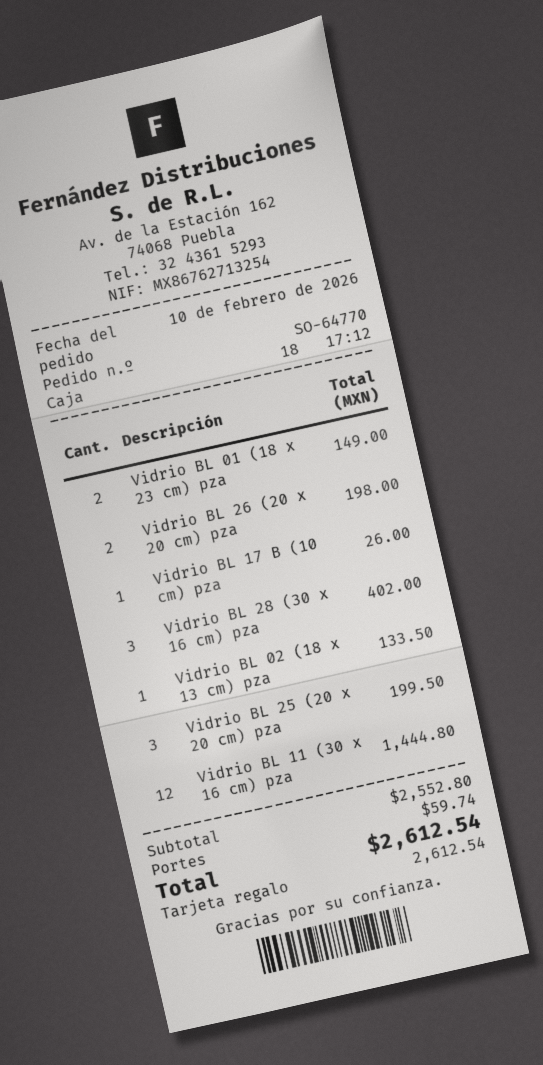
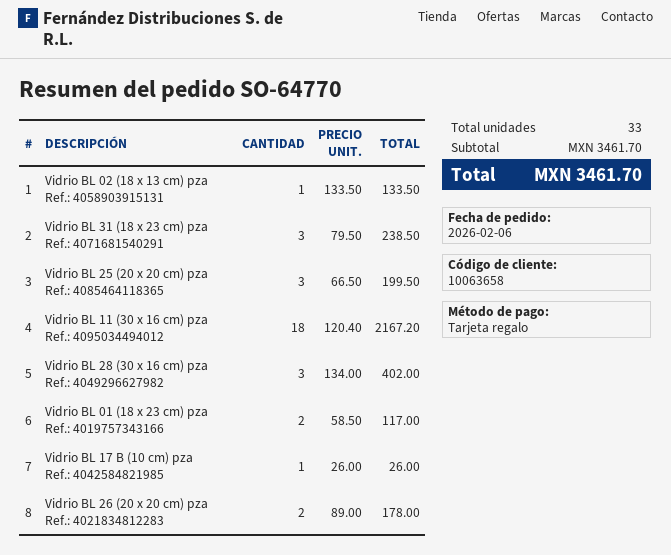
order date: 2026-02-10 -> 2026-02-06
Vidrio BL 01 (18 x 23 cm) pza: 2 for 149.00 -> 2 for 117.00
Vidrio BL 26 (20 x 20 cm) pza: 2 for 198.00 -> 2 for 178.00
Vidrio BL 11 (30 x 16 cm) pza: 12 for 1444.80 -> 18 for 2167.20
Vidrio BL 31 (18 x 23 cm) pza: none -> 3 for 238.50
subtotal: 2552.80 -> 3461.70
shipping: 59.74 -> none
total: 2612.54 -> 3461.70

